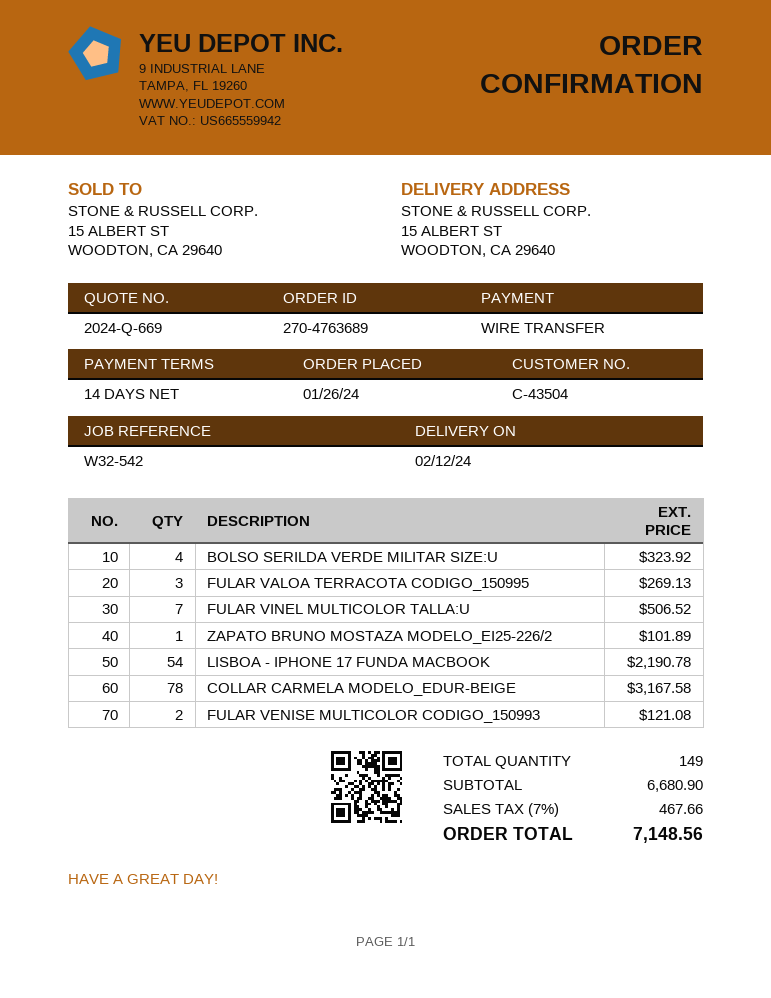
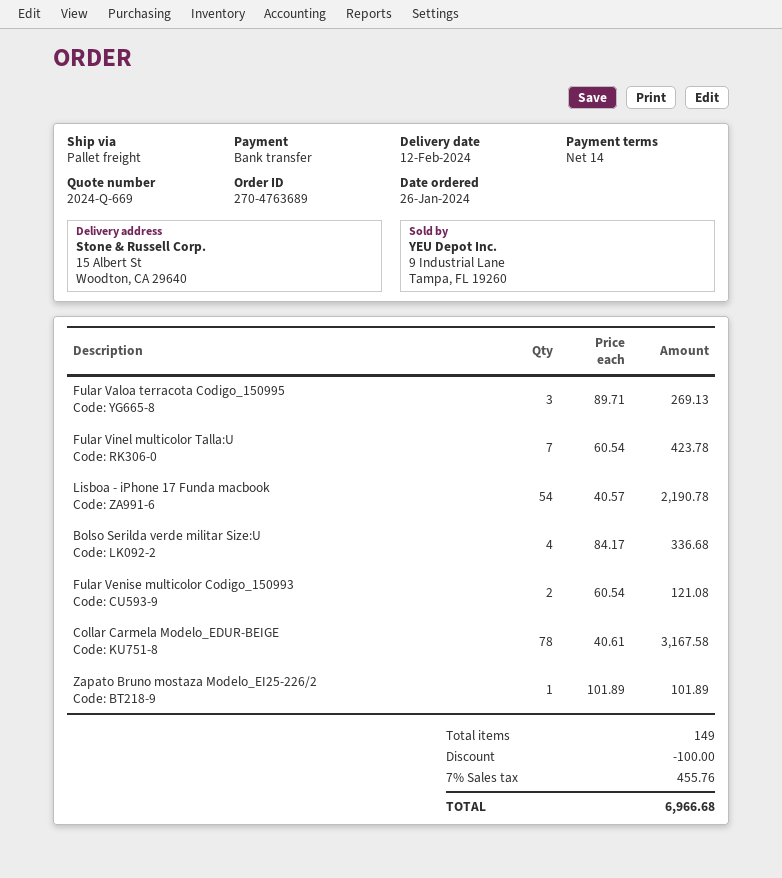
BOLSO SERILDA VERDE MILITAR SIZE:U: 4 for 323.92 -> 4 for 336.68
FULAR VINEL MULTICOLOR TALLA:U: 7 for 506.52 -> 7 for 423.78
discount: none -> 100.00
tax: 7% = 467.66 -> 7% = 455.76
total: 7148.56 -> 6966.68

